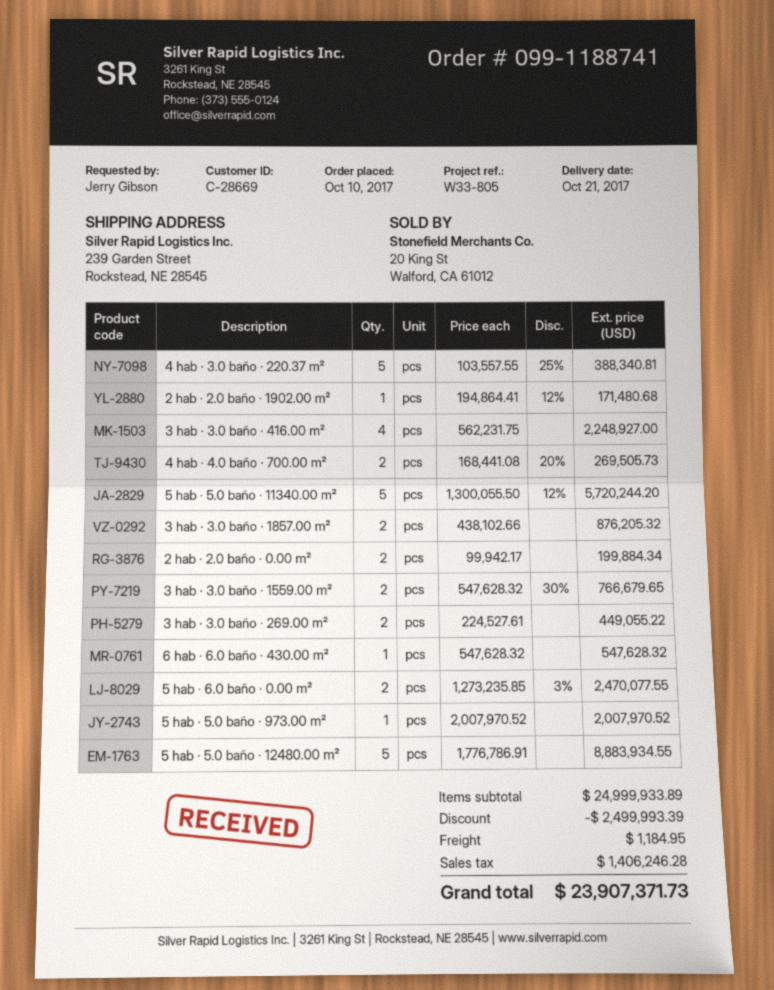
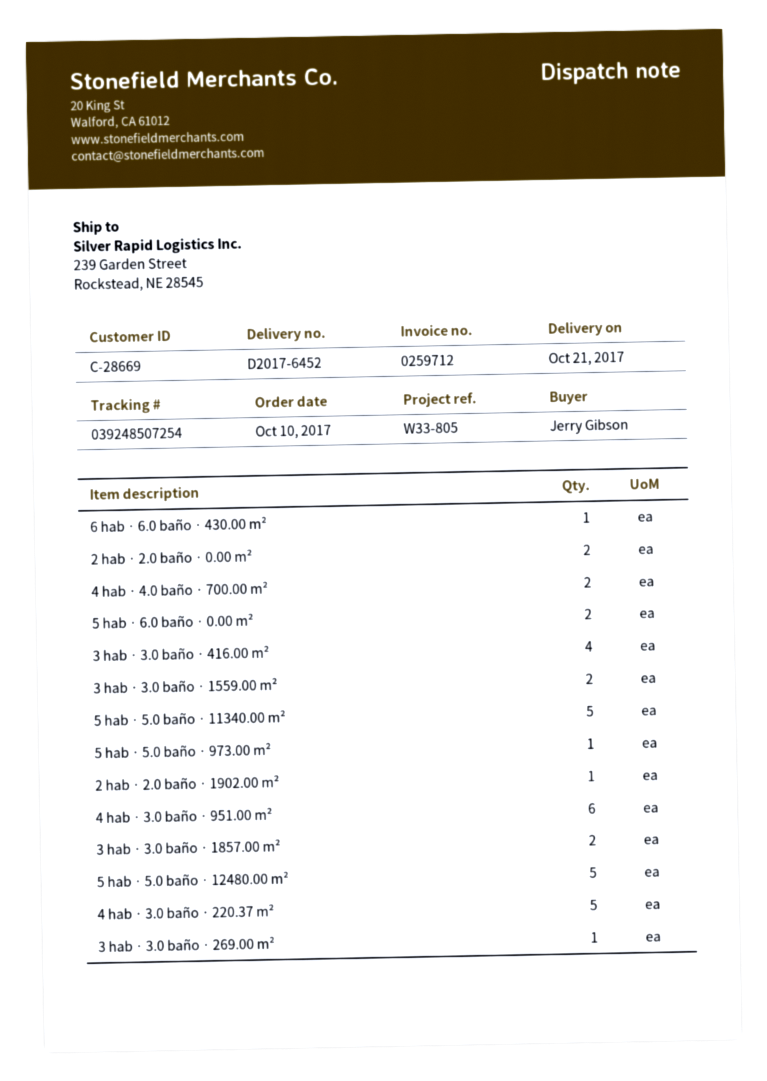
3 hab · 3.0 baño · 269.00 m²: 2 -> 1
4 hab · 3.0 baño · 951.00 m²: none -> 6

